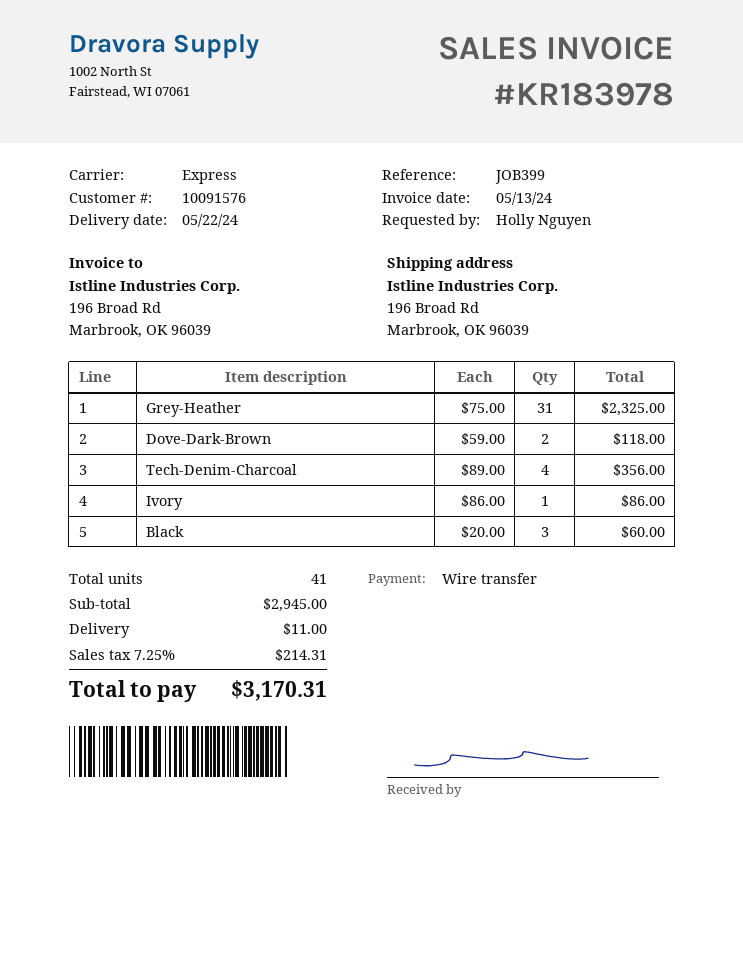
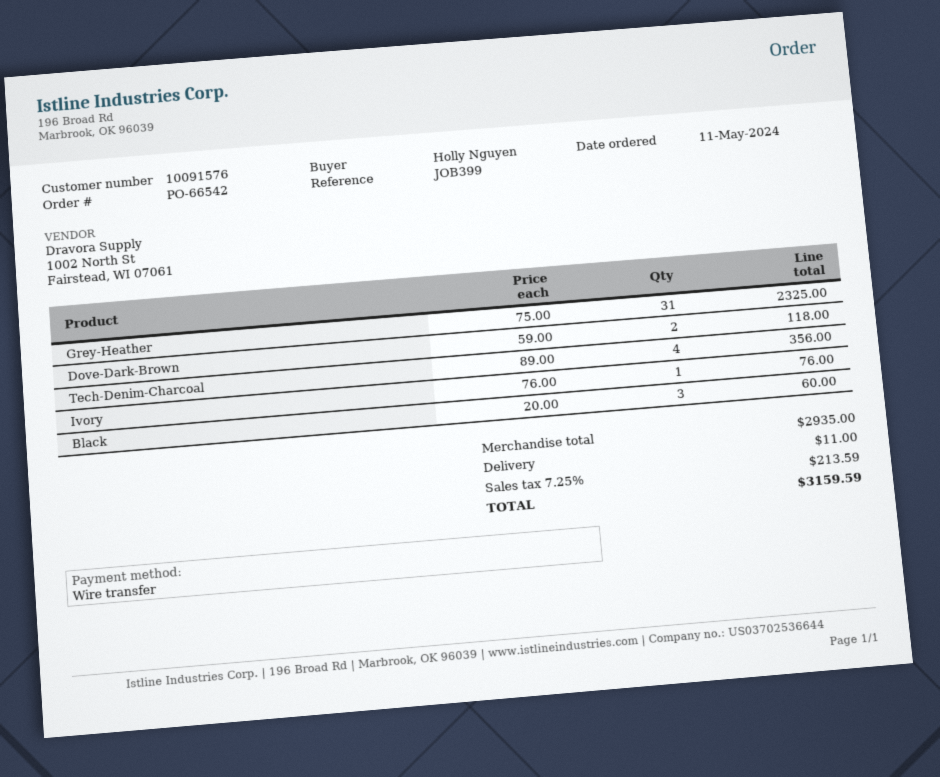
Ivory: 1 x 86.00 = 86.00 -> 1 x 76.00 = 76.00
subtotal: 2945.00 -> 2935.00
tax: 7.25% = 214.31 -> 7.25% = 213.59
total: 3170.31 -> 3159.59

